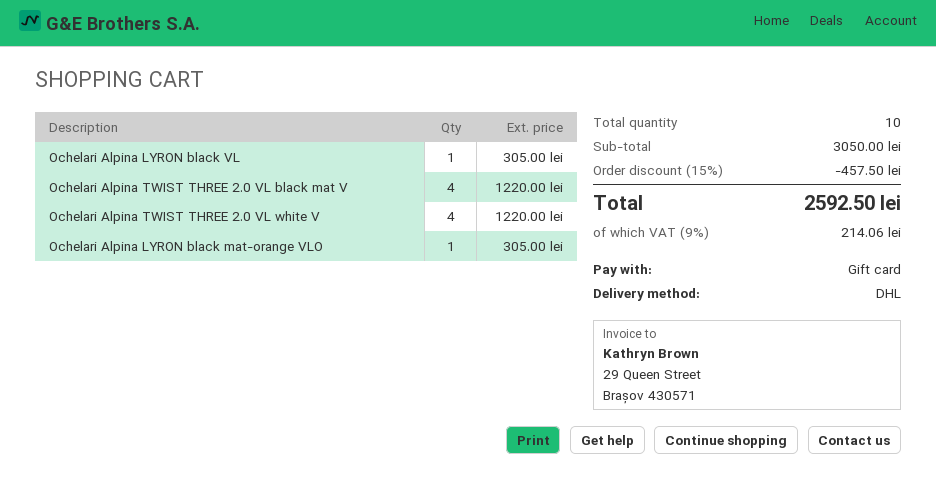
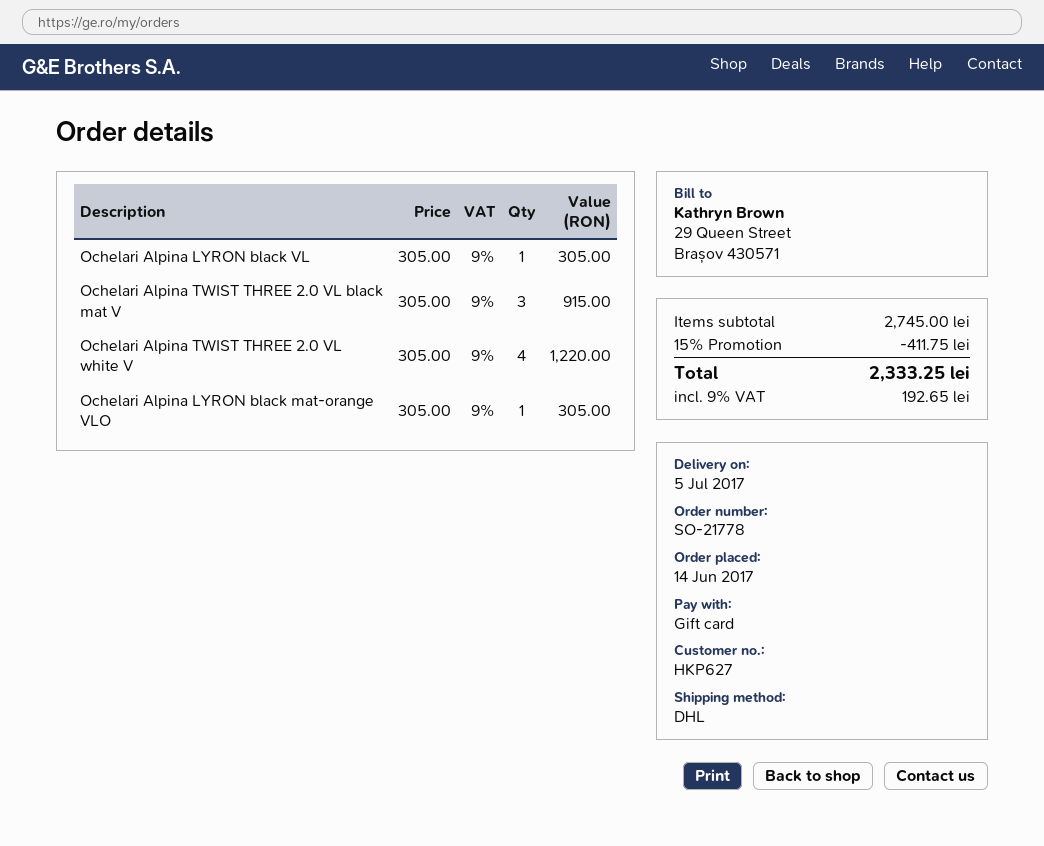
Ochelari Alpina TWIST THREE 2.0 VL black mat V: 4 for 1220.00 -> 3 for 915.00
subtotal: 3050.00 -> 2745.00
discount: 15% = 457.50 -> 15% = 411.75
tax: 9% = 214.06 -> 9% = 192.65
total: 2592.50 -> 2333.25

